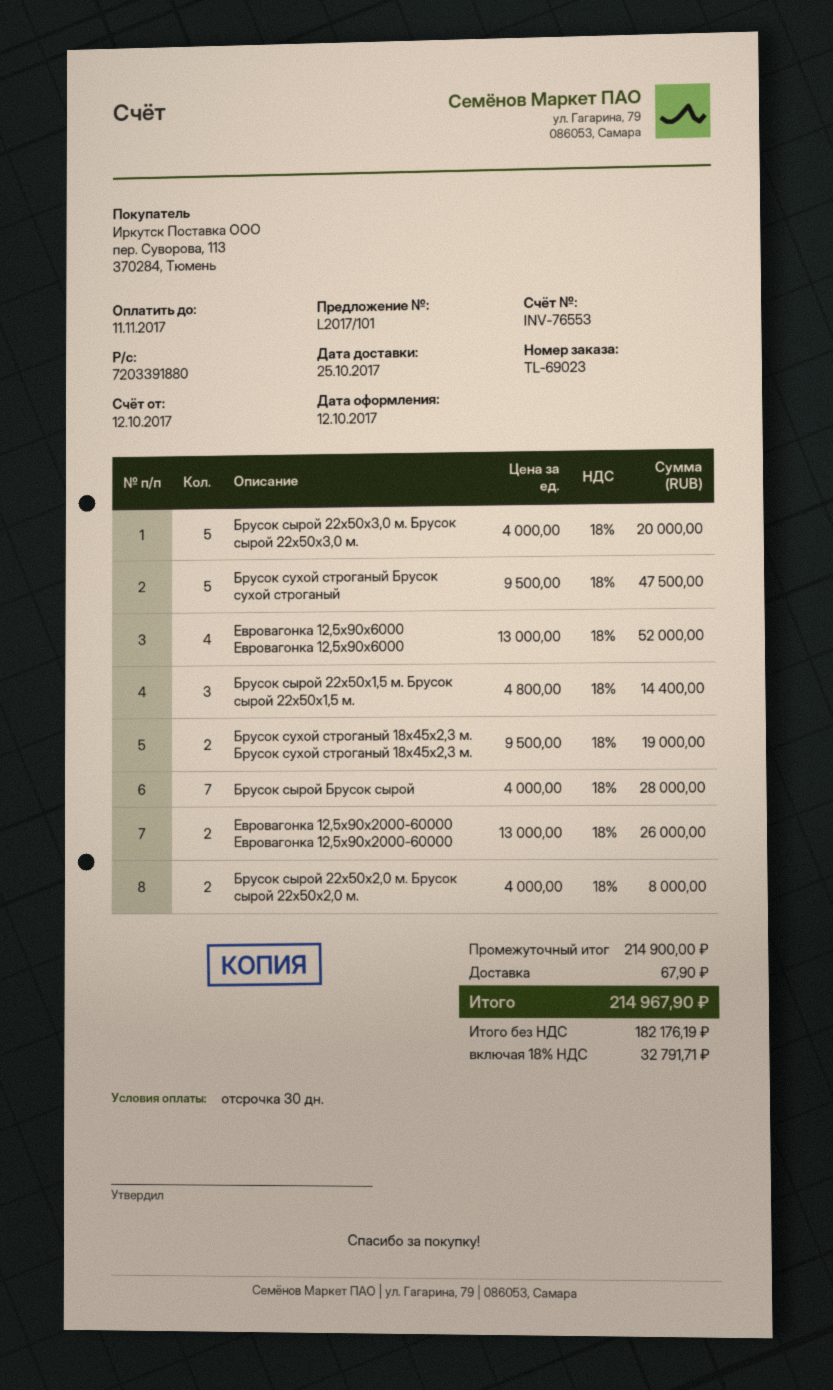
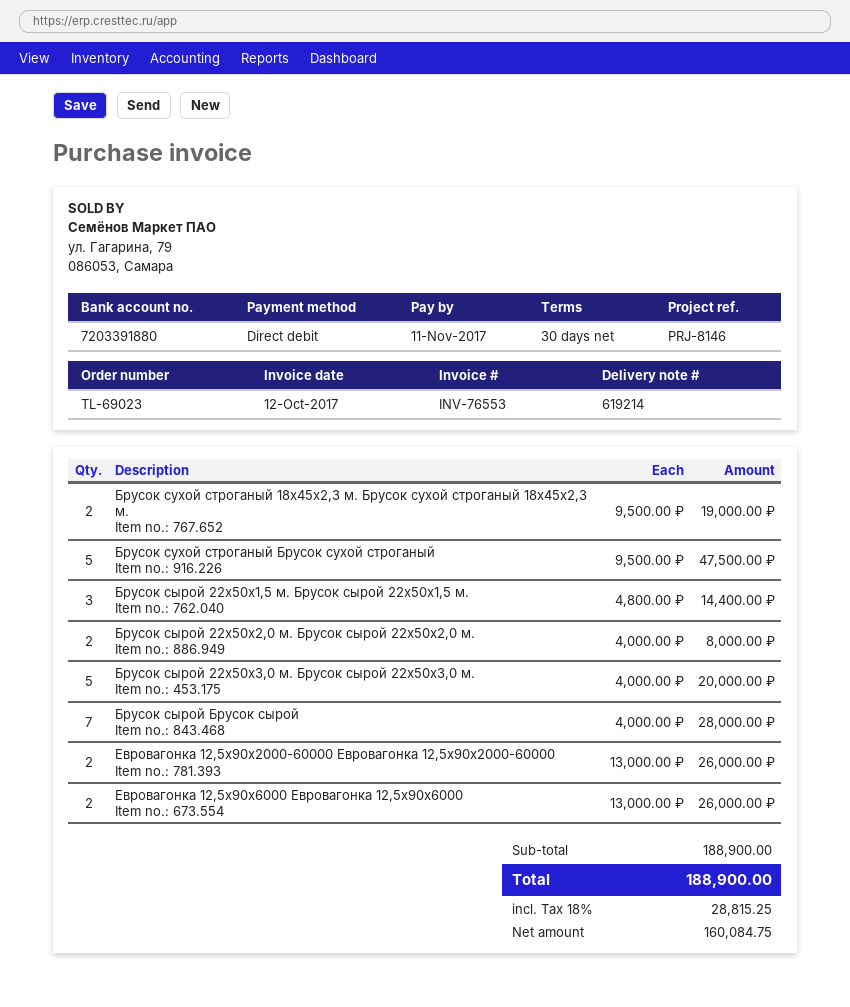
Евровагонка 12,5х90х6000 Евровагонка 12,5х90х6000: 4 x 13000.00 = 52000.00 -> 2 x 13000.00 = 26000.00
subtotal: 214900.00 -> 188900.00
shipping: 67.90 -> none
net: 182176.19 -> 160084.75
tax: 18% = 32791.71 -> 18% = 28815.25
total: 214967.90 -> 188900.00

